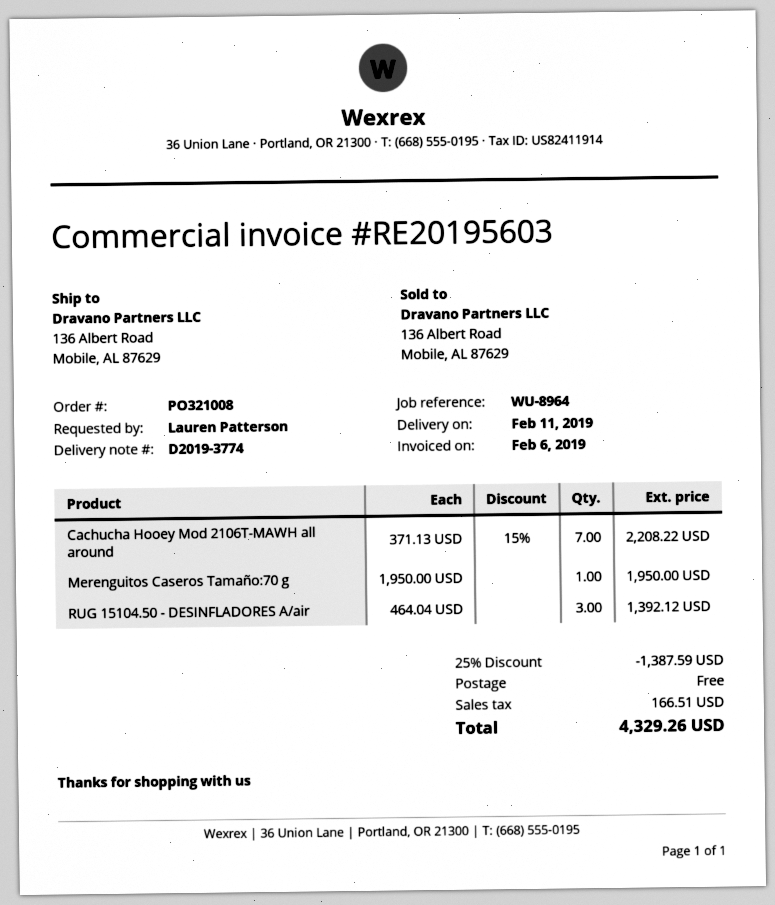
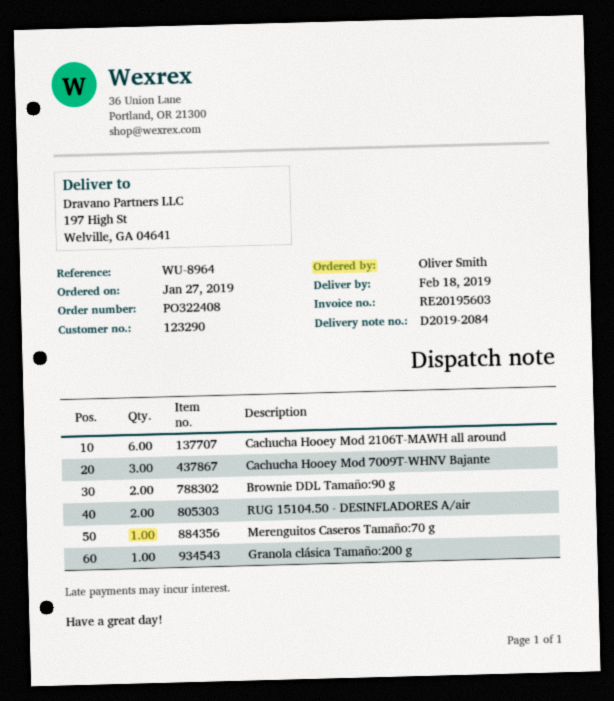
order number: PO321008 -> PO322408
delivery note number: D2019-3774 -> D2019-2084
delivery date: 2019-02-11 -> 2019-02-18
ordered by: Lauren Patterson -> Oliver Smith
ship to: 136 Albert Road, Mobile, AL 87629 -> 197 High St, Welville, GA 04641
Cachucha Hooey Mod 2106T-MAWH all around: 7 -> 6
RUG 15104.50 - DESINFLADORES A/air: 3 -> 2
Cachucha Hooey Mod 7009T-WHNV Bajante: none -> 3
Brownie DDL Tamaño:90 g: none -> 2
Granola clásica Tamaño:200 g: none -> 1

